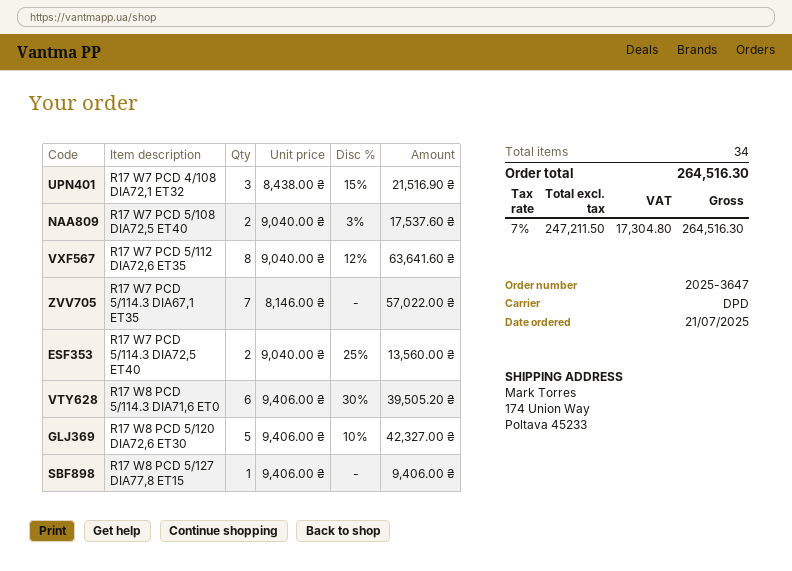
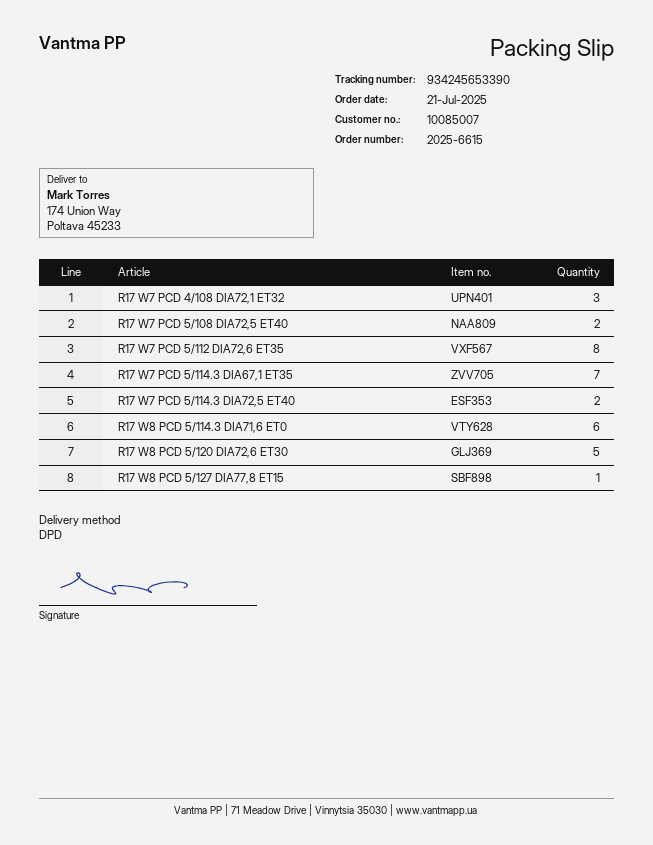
order number: 2025-3647 -> 2025-6615

